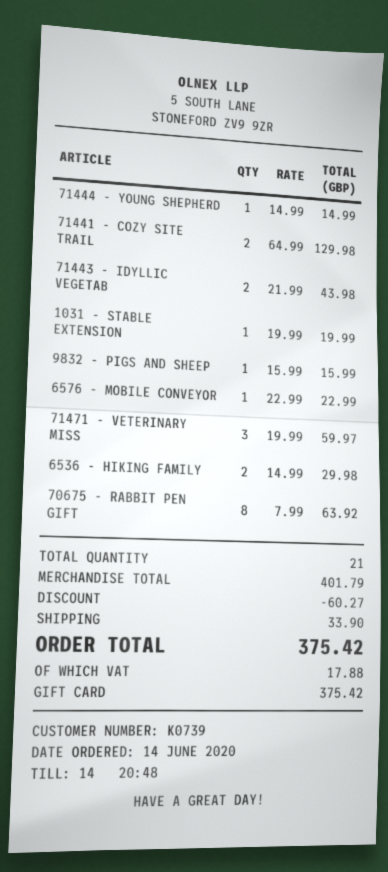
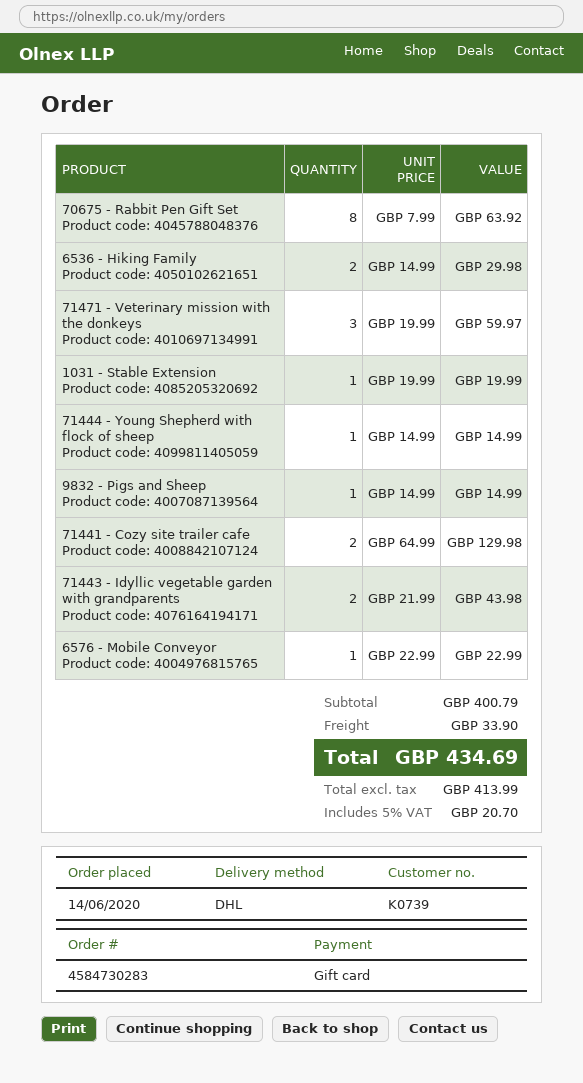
9832 - PIGS AND SHEEP: 1 x 15.99 = 15.99 -> 1 x 14.99 = 14.99
subtotal: 401.79 -> 400.79
discount: 60.27 -> none
tax: 17.88 -> 20.70
total: 375.42 -> 434.69

